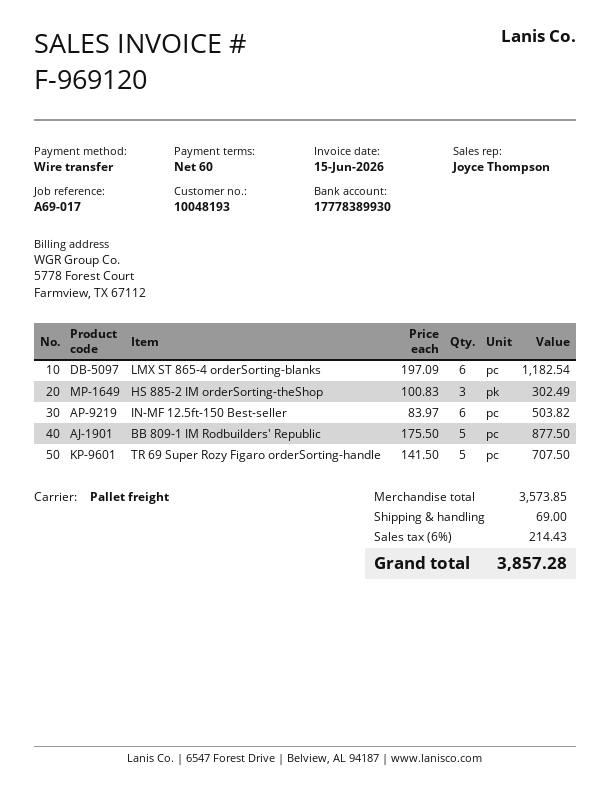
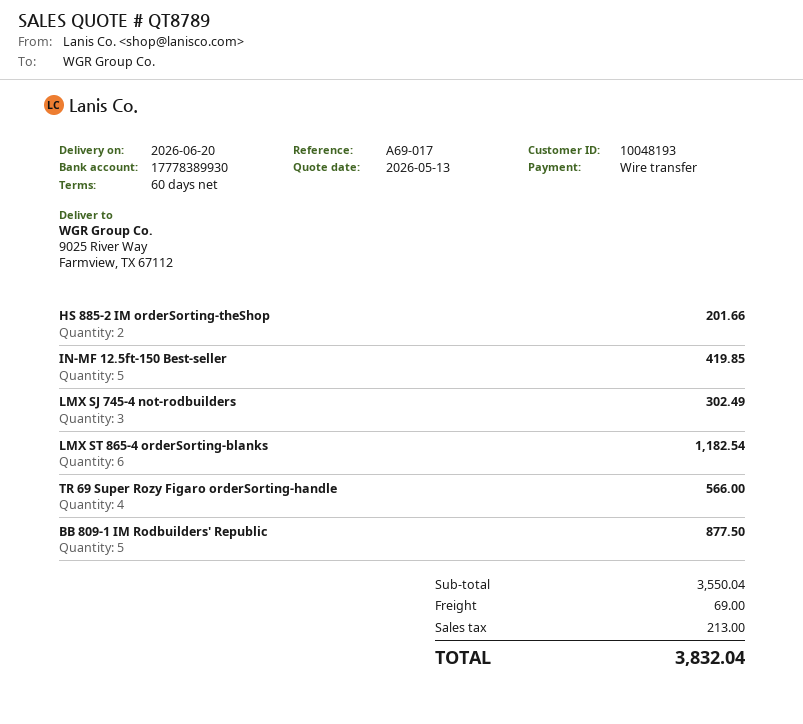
HS 885-2 IM orderSorting-theShop: 3 for 302.49 -> 2 for 201.66
IN-MF 12.5ft-150 Best-seller: 6 for 503.82 -> 5 for 419.85
TR 69 Super Rozy Figaro orderSorting-handle: 5 for 707.50 -> 4 for 566.00
LMX SJ 745-4 not-rodbuilders: none -> 3 for 302.49
subtotal: 3573.85 -> 3550.04
tax: 214.43 -> 213.00
total: 3857.28 -> 3832.04

